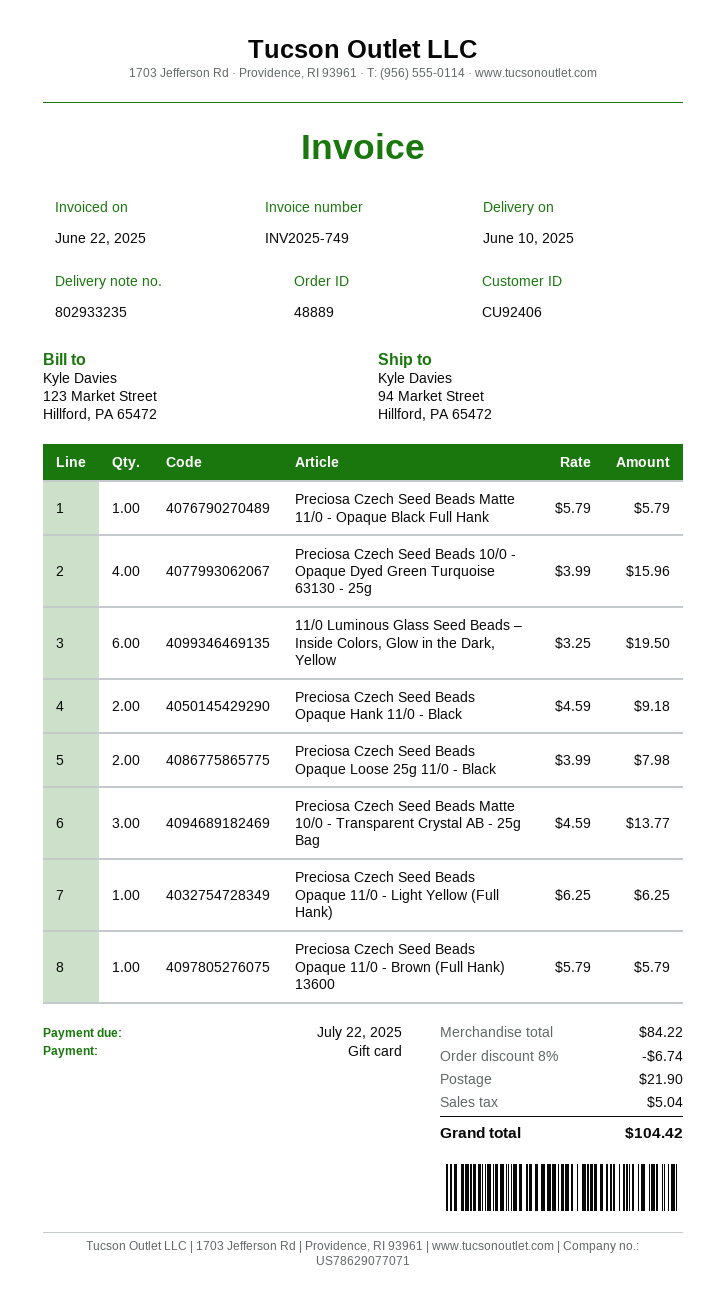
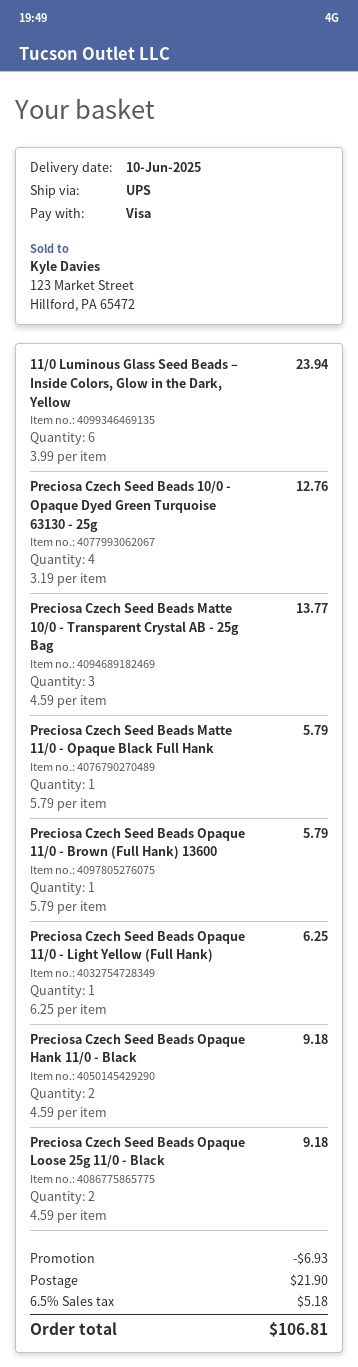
payment method: gift card -> Visa
Preciosa Czech Seed Beads 10/0 - Opaque Dyed Green Turquoise 63130 - 25g: 4 x 3.99 = 15.96 -> 4 x 3.19 = 12.76
11/0 Luminous Glass Seed Beads – Inside Colors, Glow in the Dark, Yellow: 6 x 3.25 = 19.50 -> 6 x 3.99 = 23.94
Preciosa Czech Seed Beads Opaque Loose 25g 11/0 - Black: 2 x 3.99 = 7.98 -> 2 x 4.59 = 9.18
discount: 6.74 -> 6.93
tax: 5.04 -> 5.18
total: 104.42 -> 106.81

